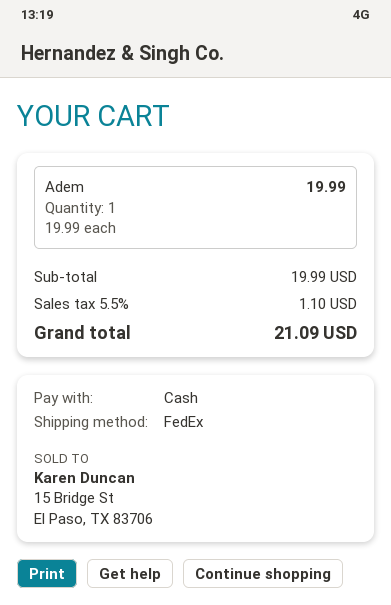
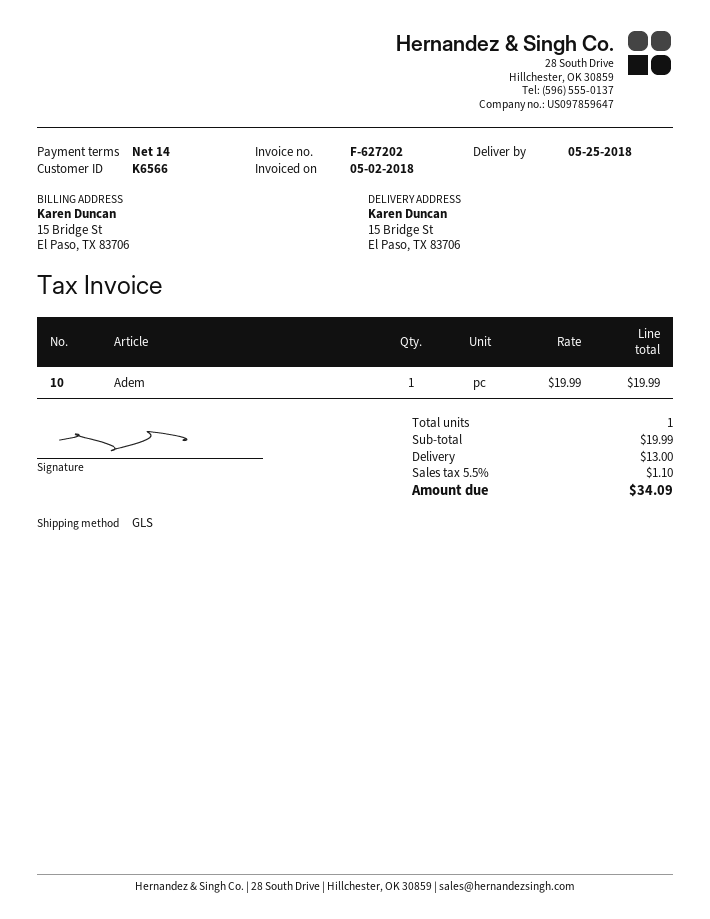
shipping method: FedEx -> GLS
shipping: none -> 13.00
total: 21.09 -> 34.09

